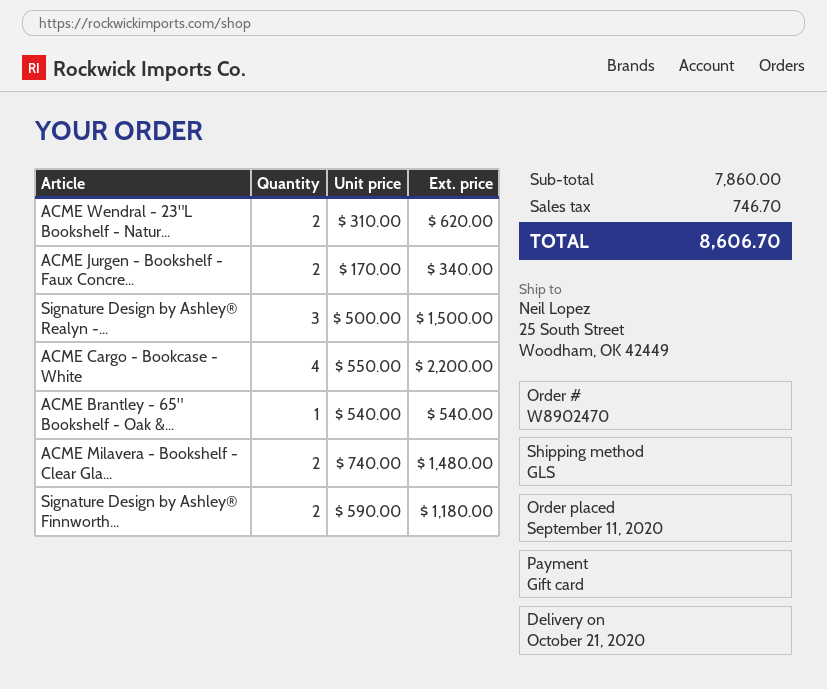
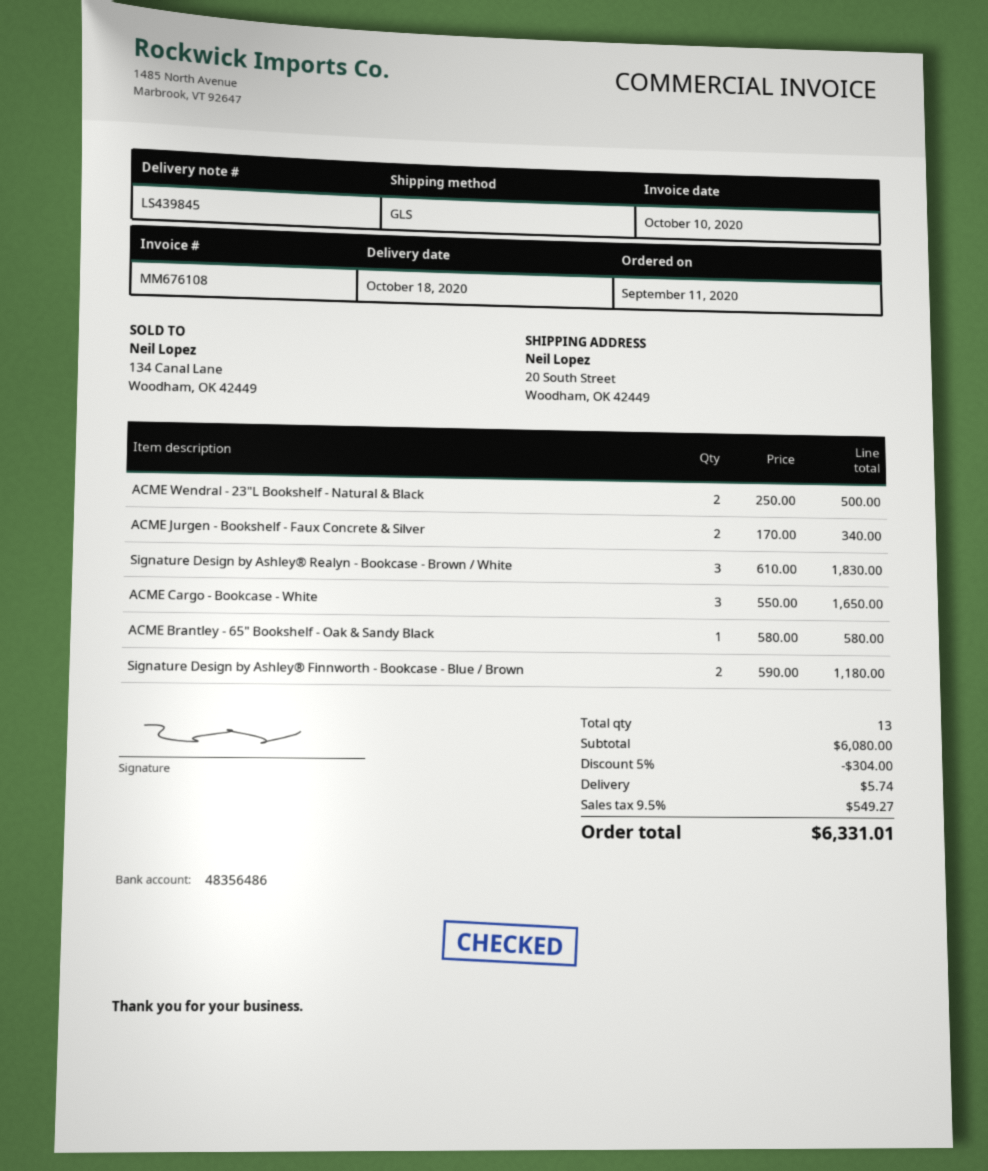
delivery date: 2020-10-21 -> 2020-10-18
ship to: 25 South Street, Woodham, OK 42449 -> 20 South Street, Woodham, OK 42449
ACME Wendral - 23"L Bookshelf - Natur...: 2 x 310.00 = 620.00 -> 2 x 250.00 = 500.00
Signature Design by Ashley® Realyn -...: 3 x 500.00 = 1500.00 -> 3 x 610.00 = 1830.00
ACME Cargo - Bookcase - White: 4 x 550.00 = 2200.00 -> 3 x 550.00 = 1650.00
ACME Brantley - 65" Bookshelf - Oak &...: 1 x 540.00 = 540.00 -> 1 x 580.00 = 580.00
ACME Milavera - Bookshelf - Clear Gla...: 2 x 740.00 = 1480.00 -> none
subtotal: 7860.00 -> 6080.00
discount: none -> 5% = 304.00
shipping: none -> 5.74
tax: 746.70 -> 549.27
total: 8606.70 -> 6331.01

